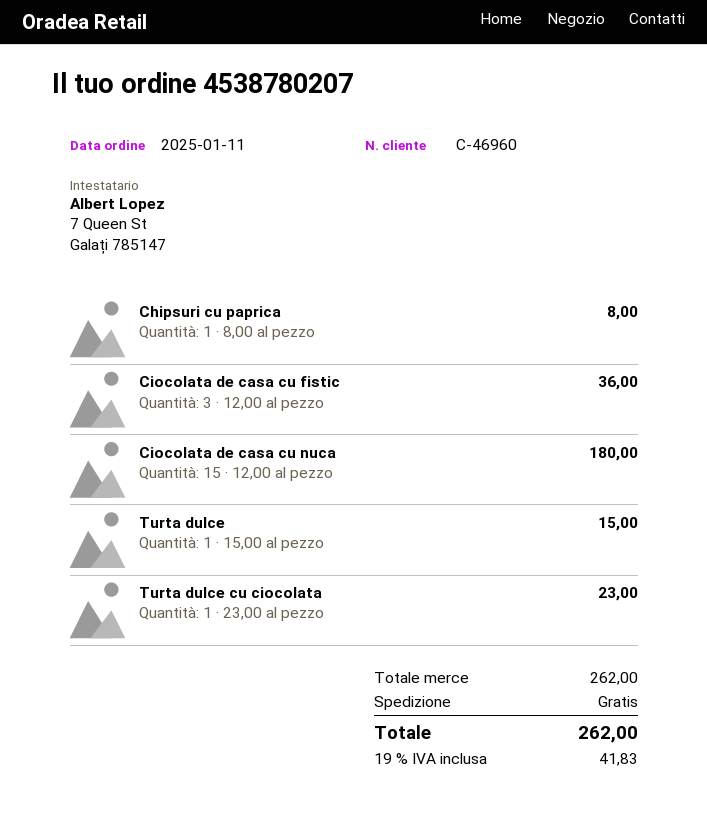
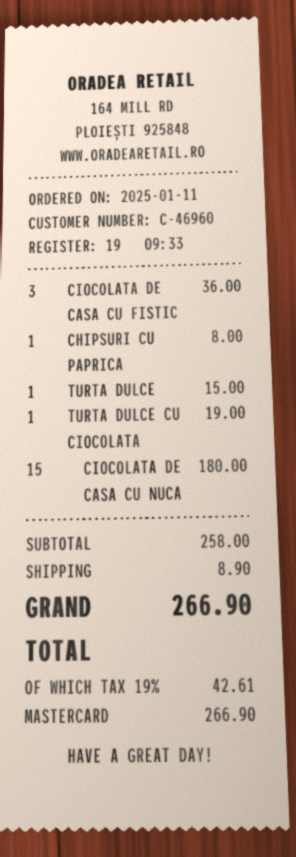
Turta dulce cu ciocolata: 1 for 23.00 -> 1 for 19.00
subtotal: 262.00 -> 258.00
shipping: 0.00 -> 8.90
tax: 19% = 41.83 -> 19% = 42.61
total: 262.00 -> 266.90

